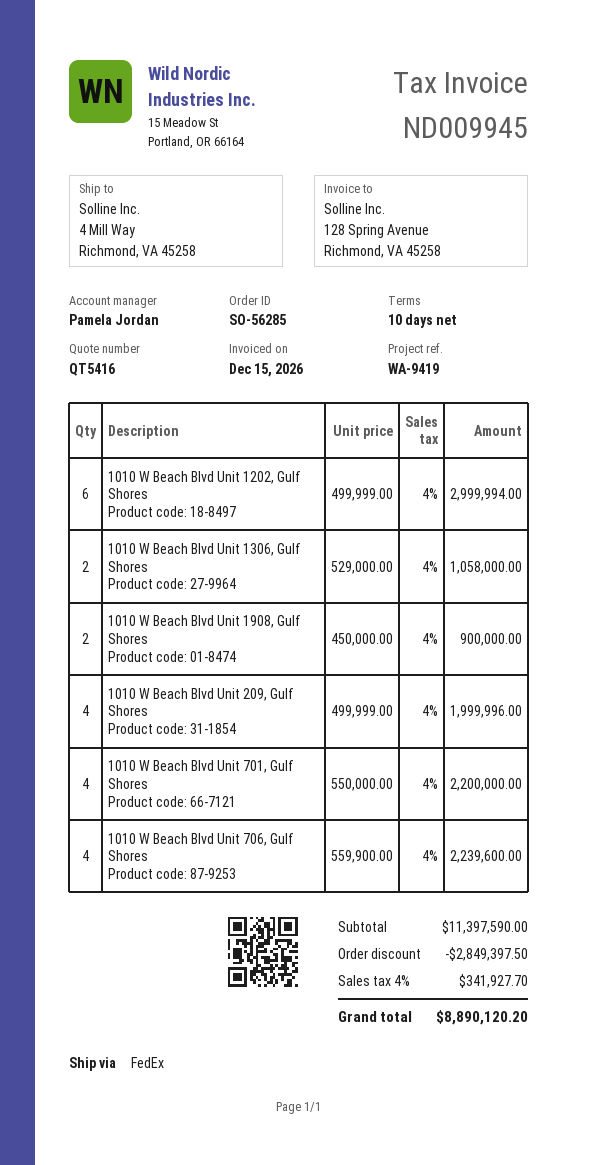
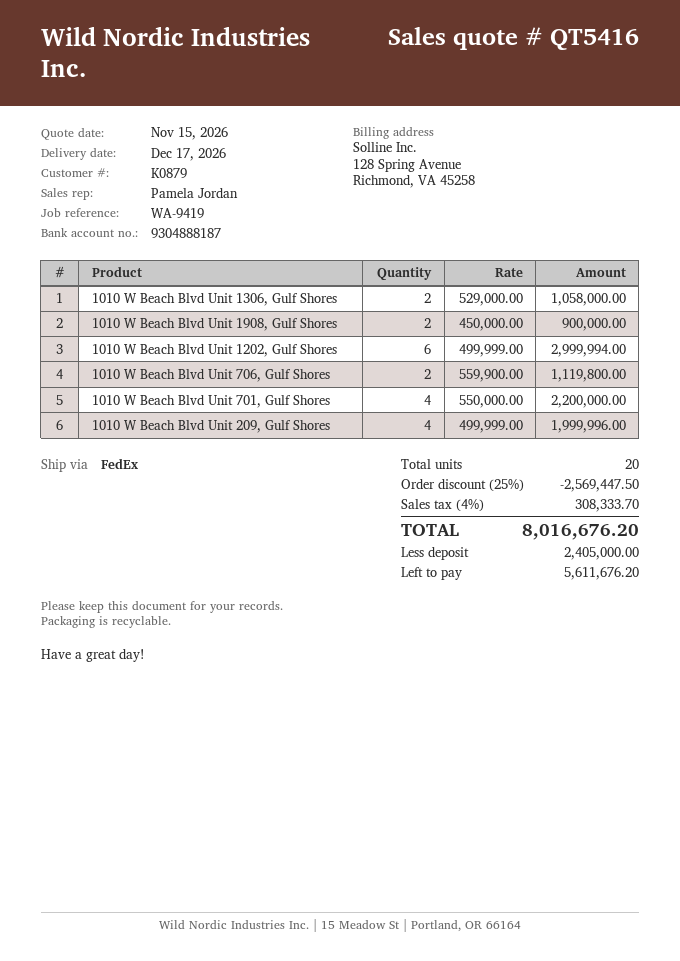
1010 W Beach Blvd Unit 706, Gulf Shores: 4 x 559900.00 = 2239600.00 -> 2 x 559900.00 = 1119800.00
discount: 2849397.50 -> 2569447.50
tax: 4% = 341927.70 -> 4% = 308333.70
total: 8890120.20 -> 8016676.20

